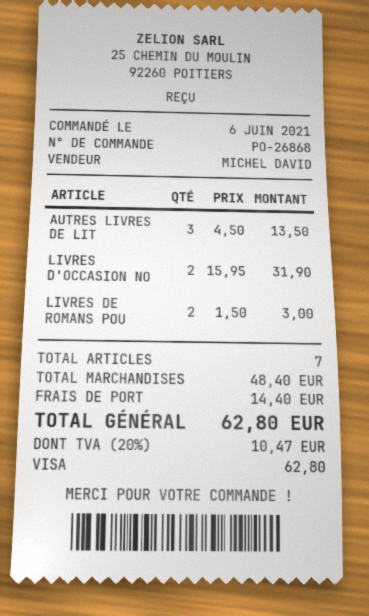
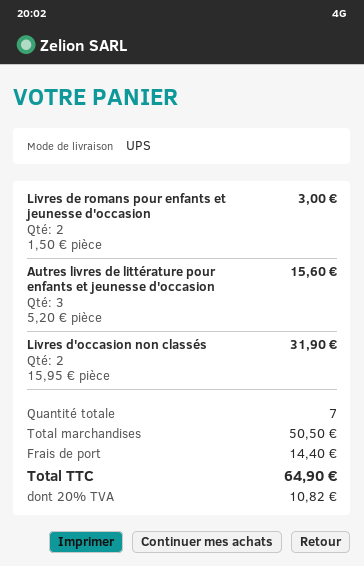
AUTRES LIVRES DE LIT: 3 x 4.50 = 13.50 -> 3 x 5.20 = 15.60
subtotal: 48.40 -> 50.50
tax: 20% = 10.47 -> 20% = 10.82
total: 62.80 -> 64.90

